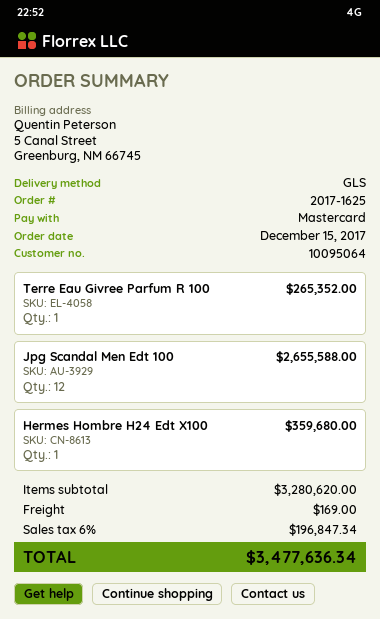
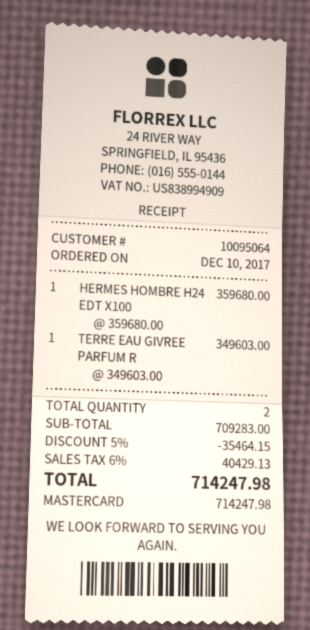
order date: 2017-12-15 -> 2017-12-10
Terre Eau Givree Parfum R 100: 1 for 265352.00 -> 1 for 349603.00
Jpg Scandal Men Edt 100: 12 for 2655588.00 -> none
subtotal: 3280620.00 -> 709283.00
discount: none -> 5% = 35464.15
shipping: 169.00 -> none
tax: 6% = 196847.34 -> 6% = 40429.13
total: 3477636.34 -> 714247.98

